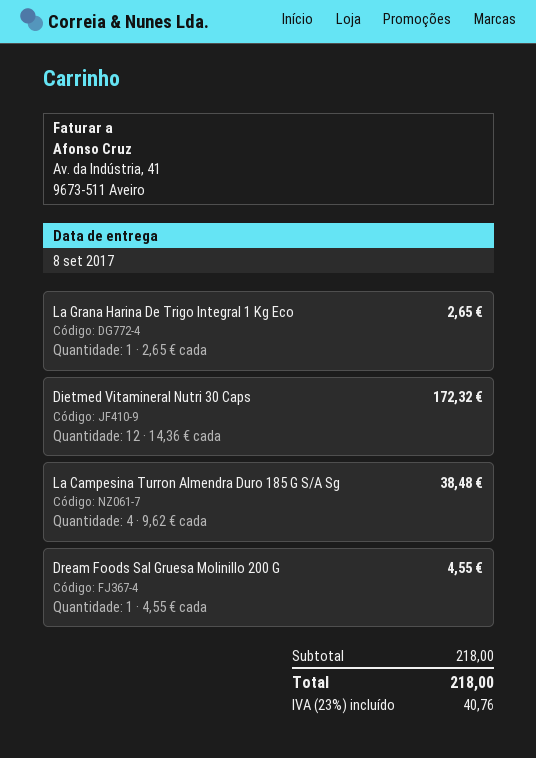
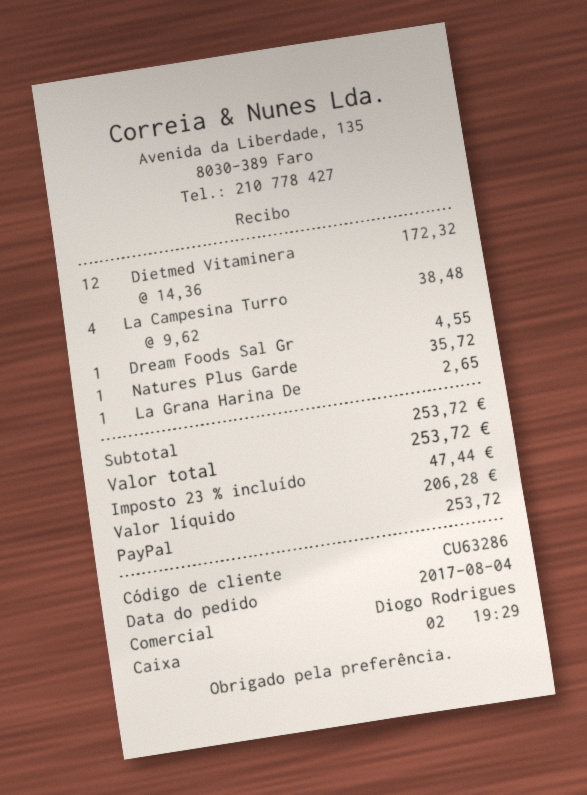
Natures Plus Garde: none -> 1 x 35.72 = 35.72
subtotal: 218.00 -> 253.72
tax: 23% = 40.76 -> 23% = 47.44
total: 218.00 -> 253.72

